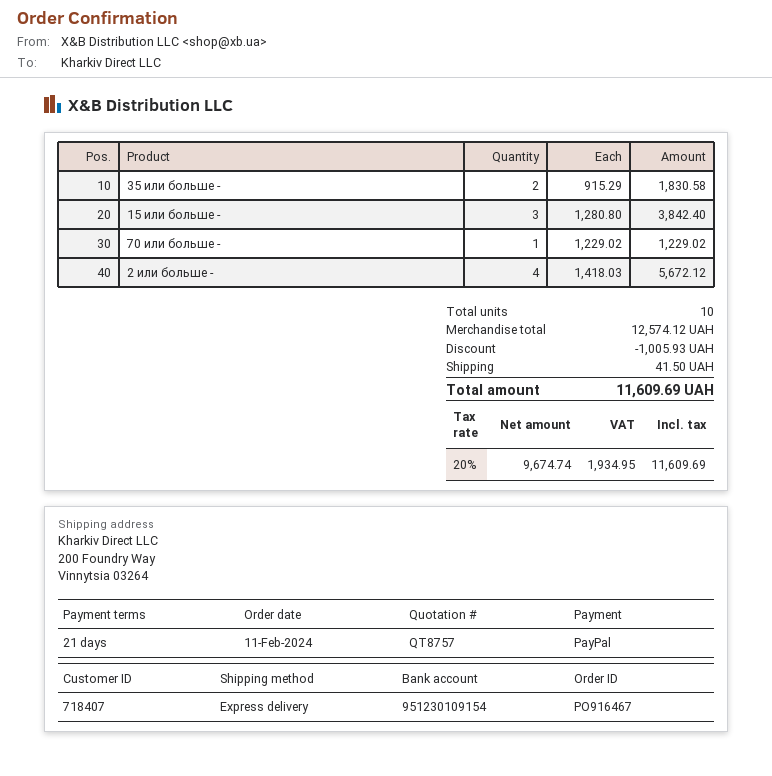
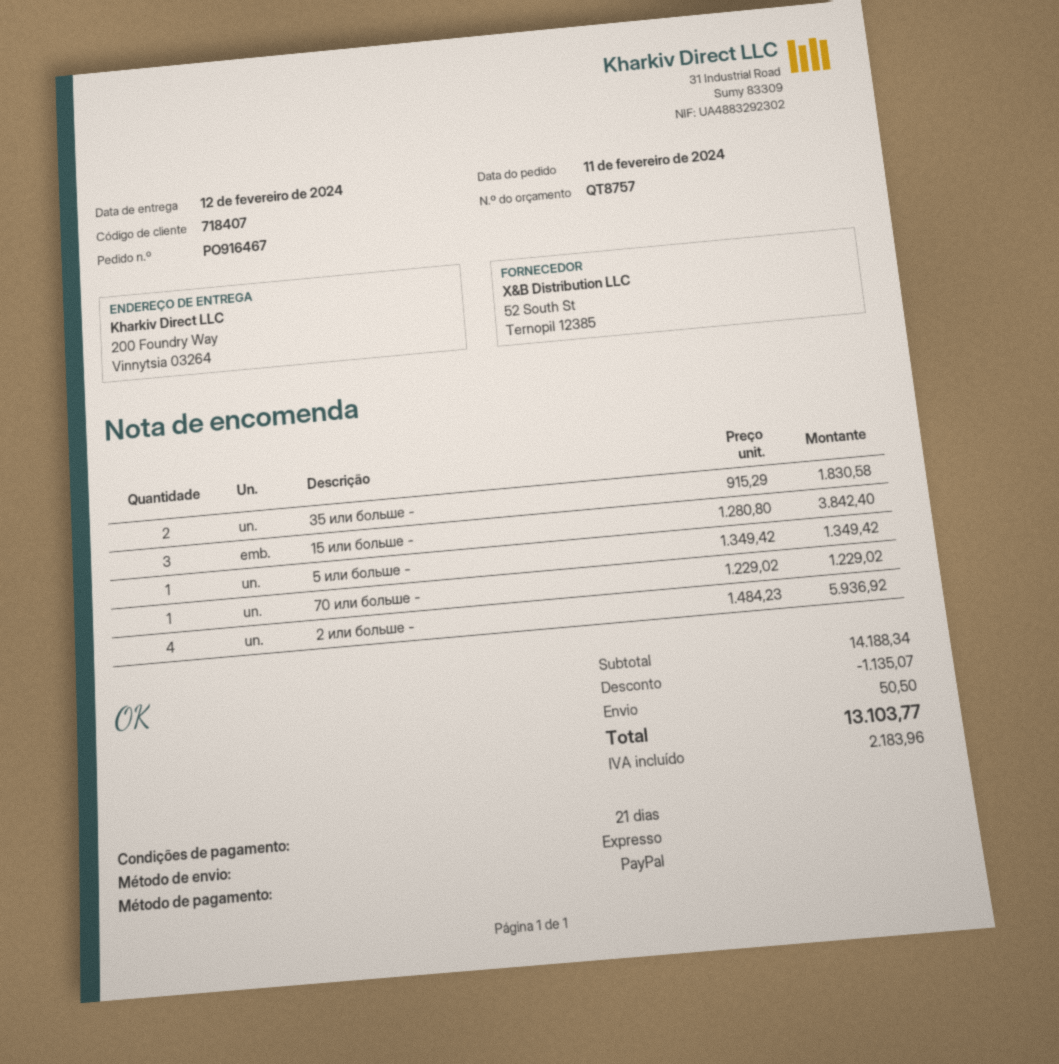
2 или больше -: 4 x 1418.03 = 5672.12 -> 4 x 1484.23 = 5936.92
5 или больше -: none -> 1 x 1349.42 = 1349.42
subtotal: 12574.12 -> 14188.34
discount: 1005.93 -> 1135.07
shipping: 41.50 -> 50.50
tax: 1934.95 -> 2183.96
total: 11609.69 -> 13103.77

